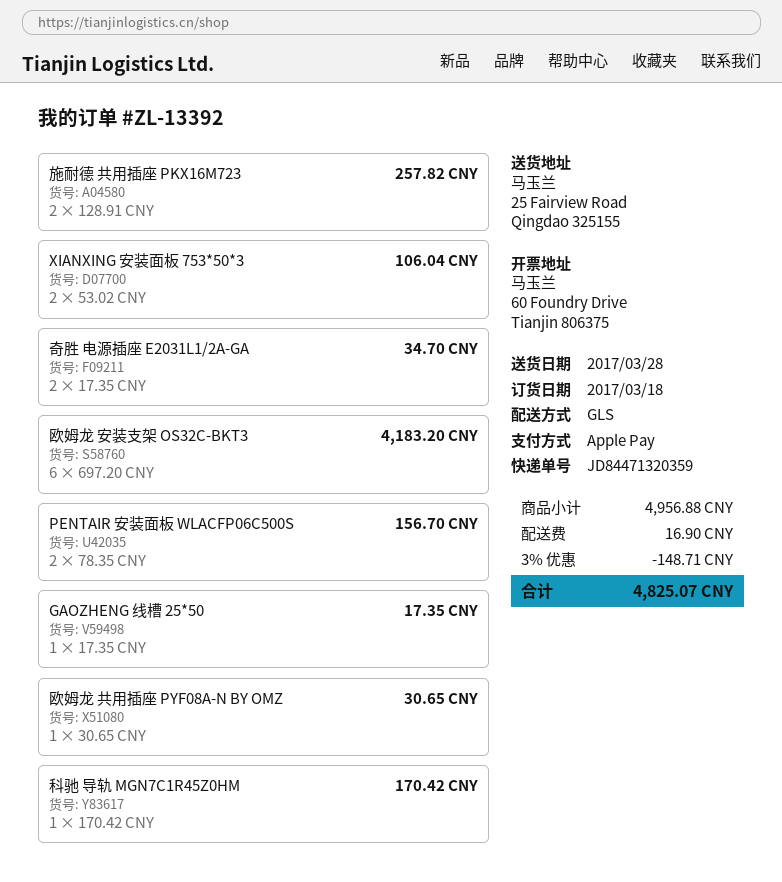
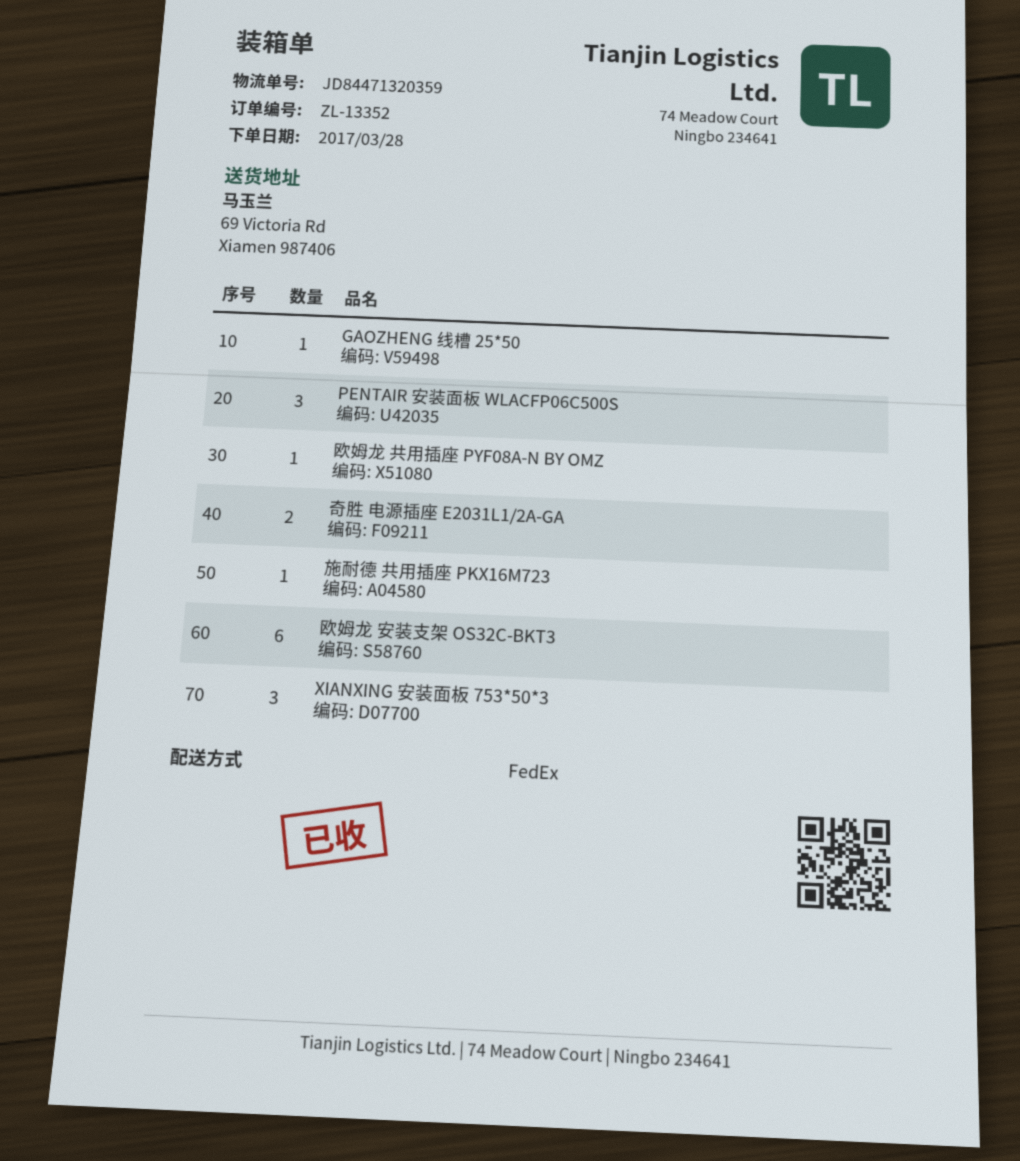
order number: ZL-13392 -> ZL-13352
order date: 2017-03-18 -> 2017-03-28
shipping method: GLS -> FedEx
ship to: 25 Fairview Road, Qingdao 325155 -> 69 Victoria Rd, Xiamen 987406
施耐德 共用插座 PKX16M723: 2 -> 1
XIANXING 安装面板 753*50*3: 2 -> 3
PENTAIR 安装面板 WLACFP06C500S: 2 -> 3
科驰 导轨 MGN7C1R45Z0HM: 1 -> none

